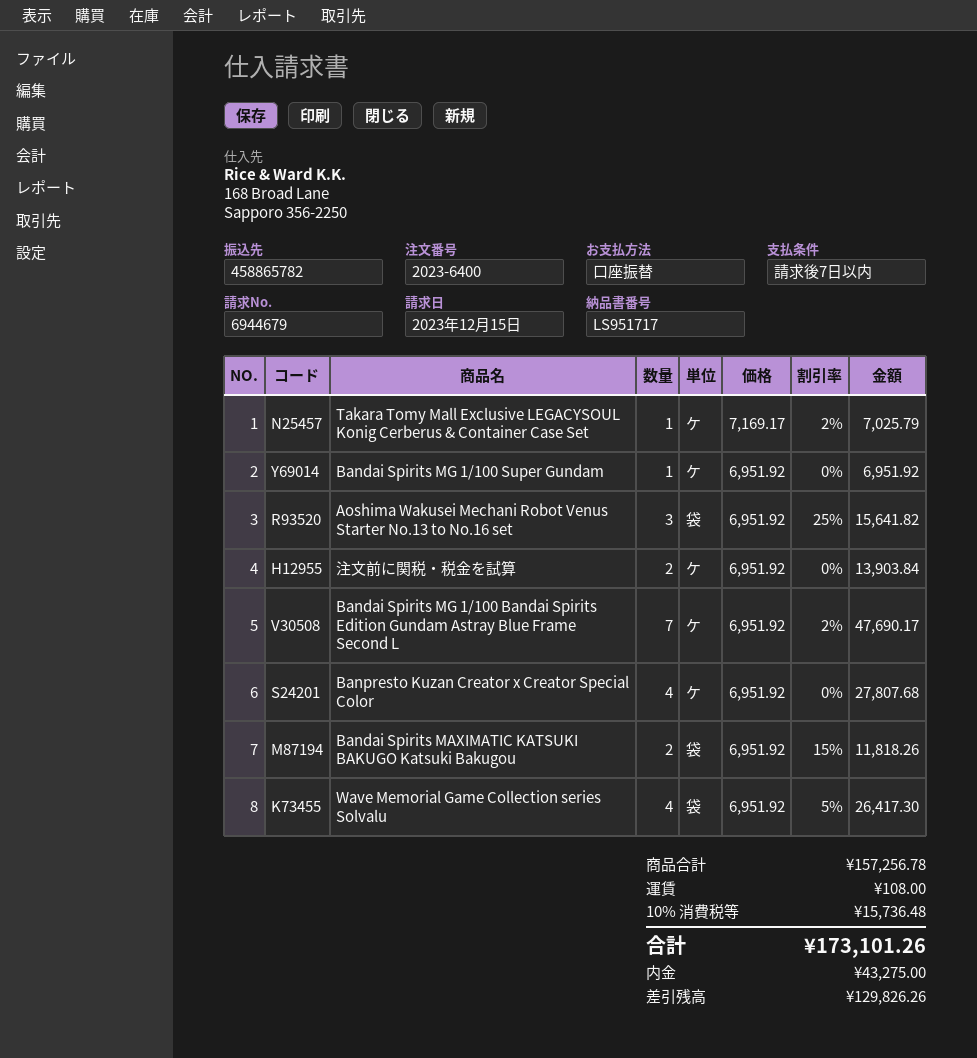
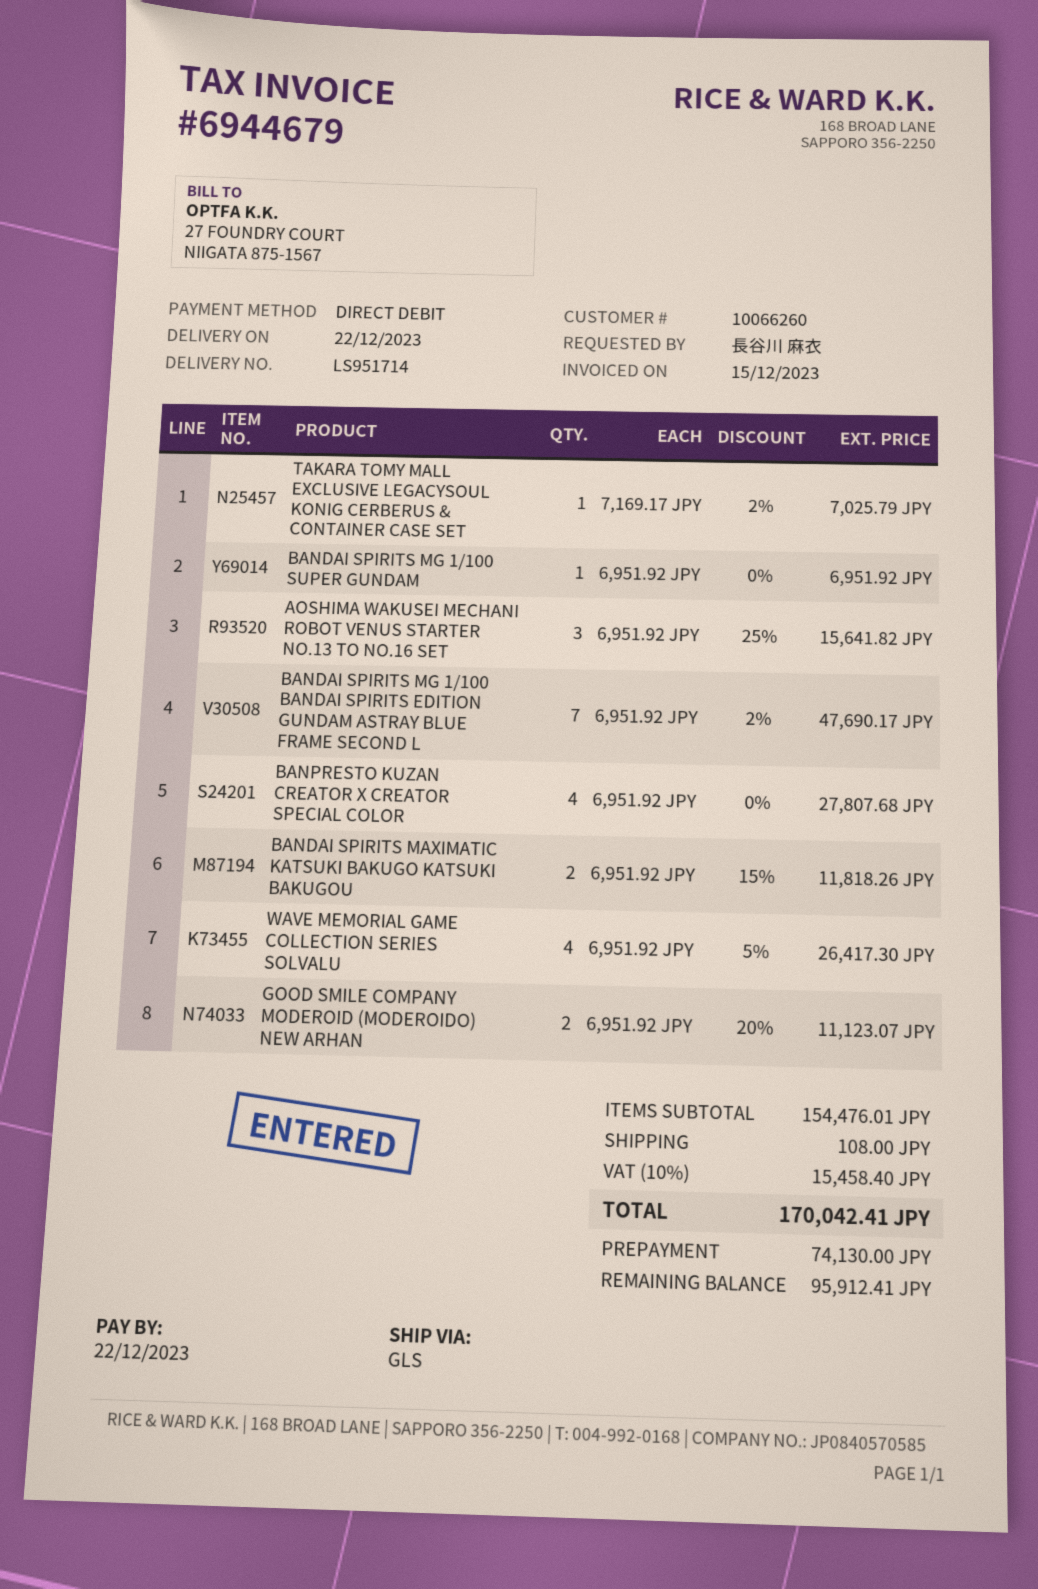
delivery note number: LS951717 -> LS951714
注文前に関税・税金を試算: 2 x 6951.92 = 13903.84 -> none
GOOD SMILE COMPANY MODEROID (MODEROIDO) NEW ARHAN: none -> 2 x 6951.92 - 20% = 11123.07
subtotal: 157256.78 -> 154476.01
tax: 10% = 15736.48 -> 10% = 15458.40
total: 173101.26 -> 170042.41
deposit: 43275.00 -> 74130.00
balance: 129826.26 -> 95912.41

